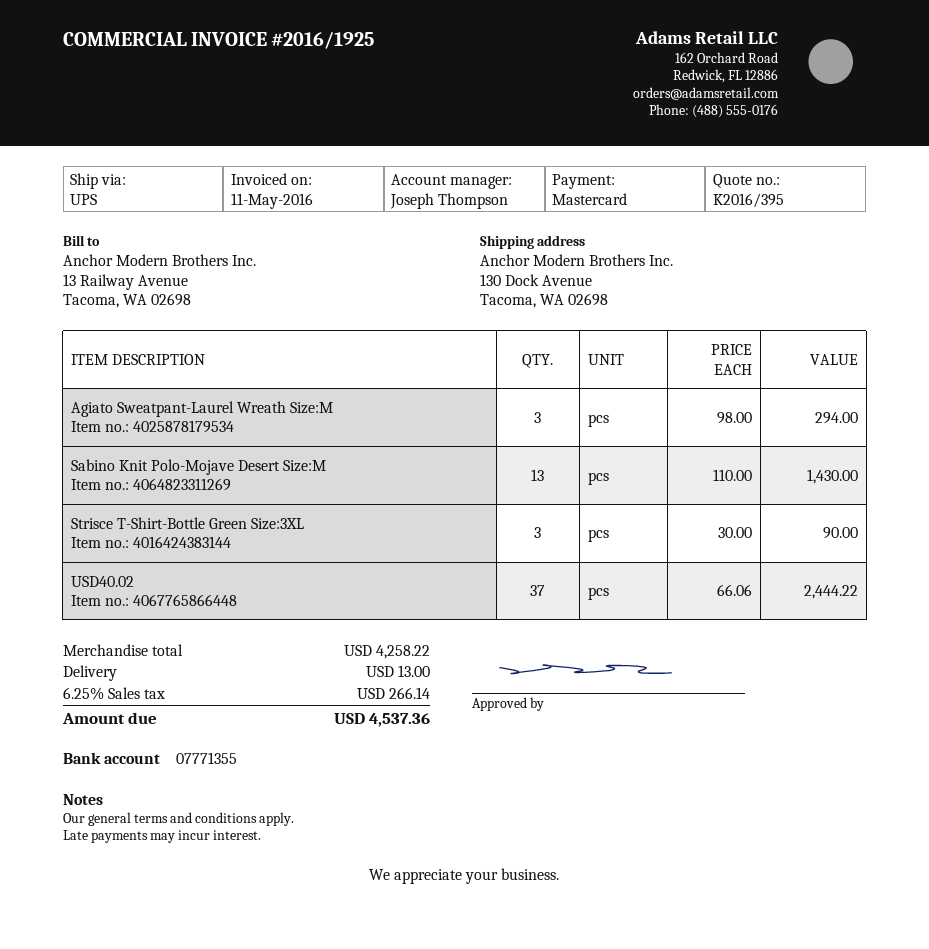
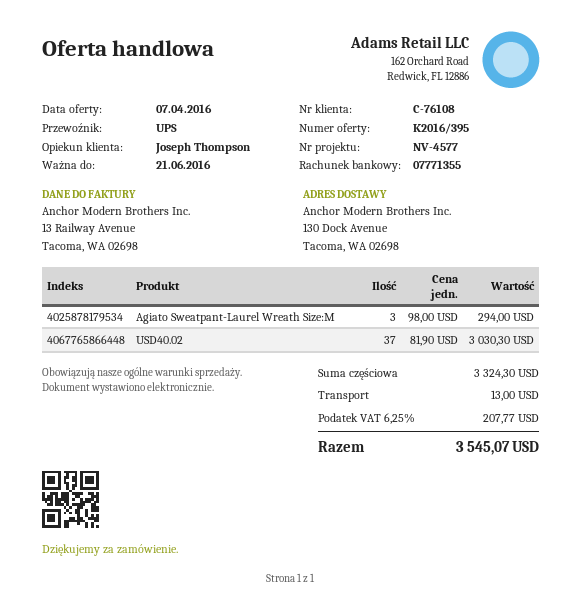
Sabino Knit Polo-Mojave Desert Size:M: 13 x 110.00 = 1430.00 -> none
Strisce T-Shirt-Bottle Green Size:3XL: 3 x 30.00 = 90.00 -> none
USD40.02: 37 x 66.06 = 2444.22 -> 37 x 81.90 = 3030.30
subtotal: 4258.22 -> 3324.30
tax: 6.25% = 266.14 -> 6.25% = 207.77
total: 4537.36 -> 3545.07

